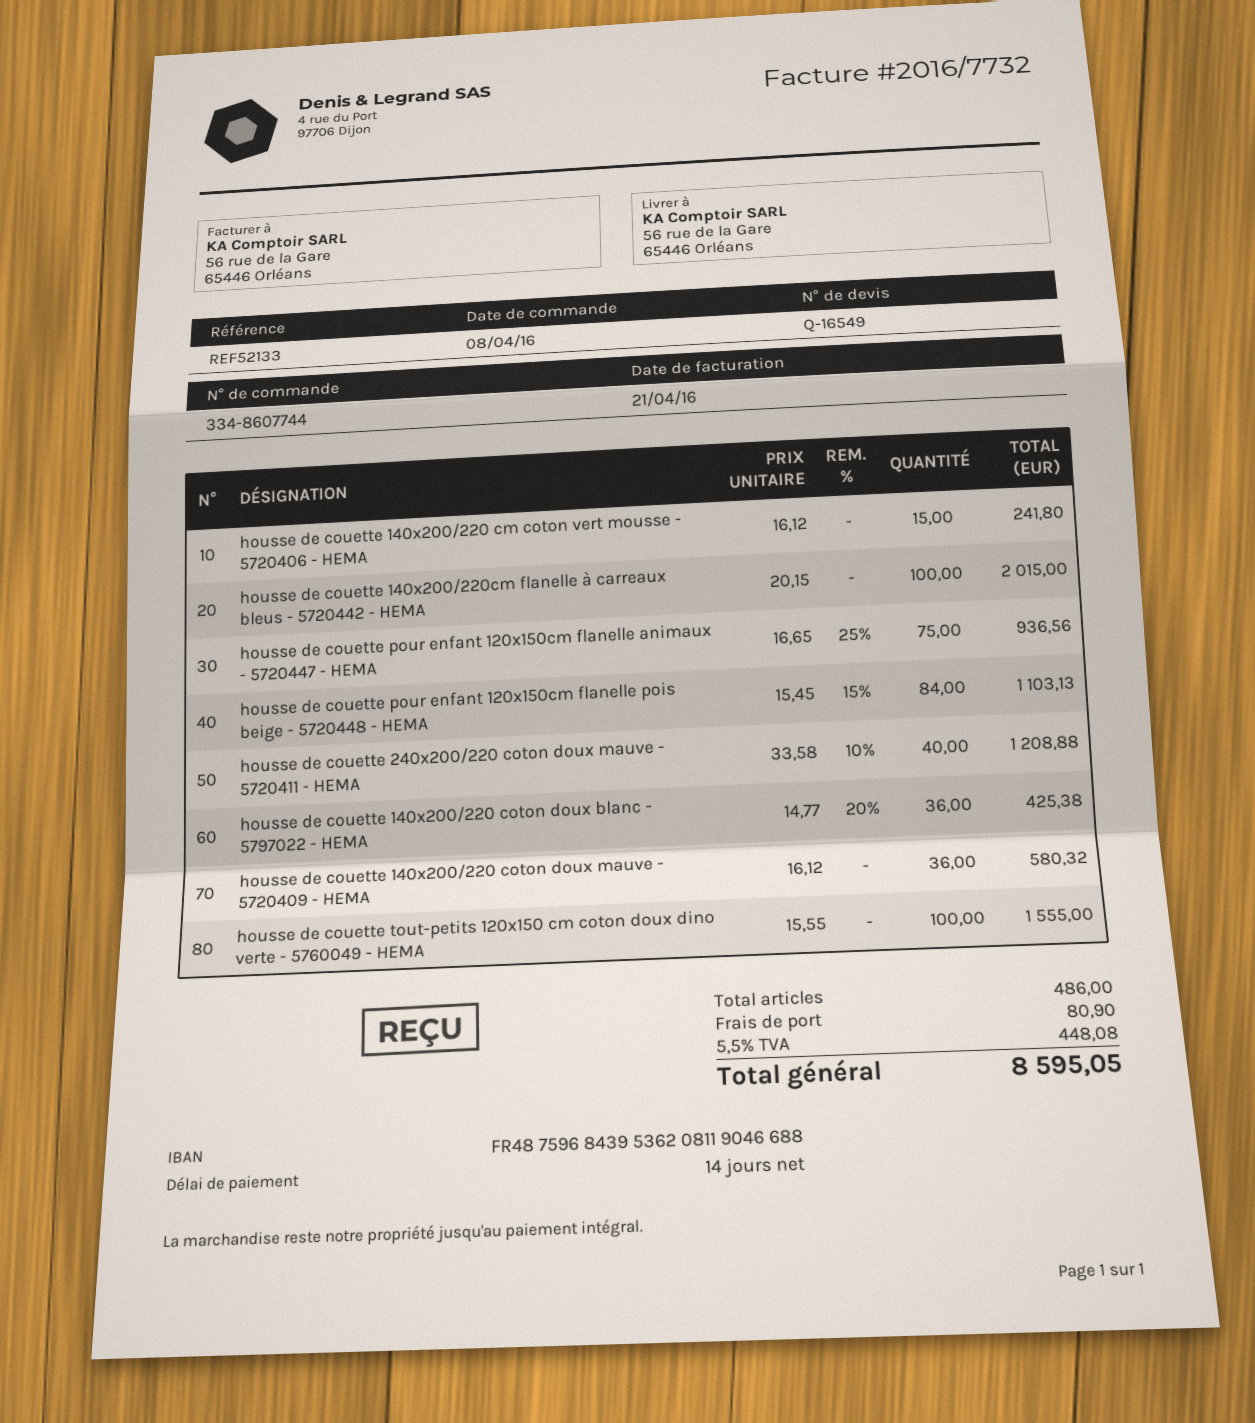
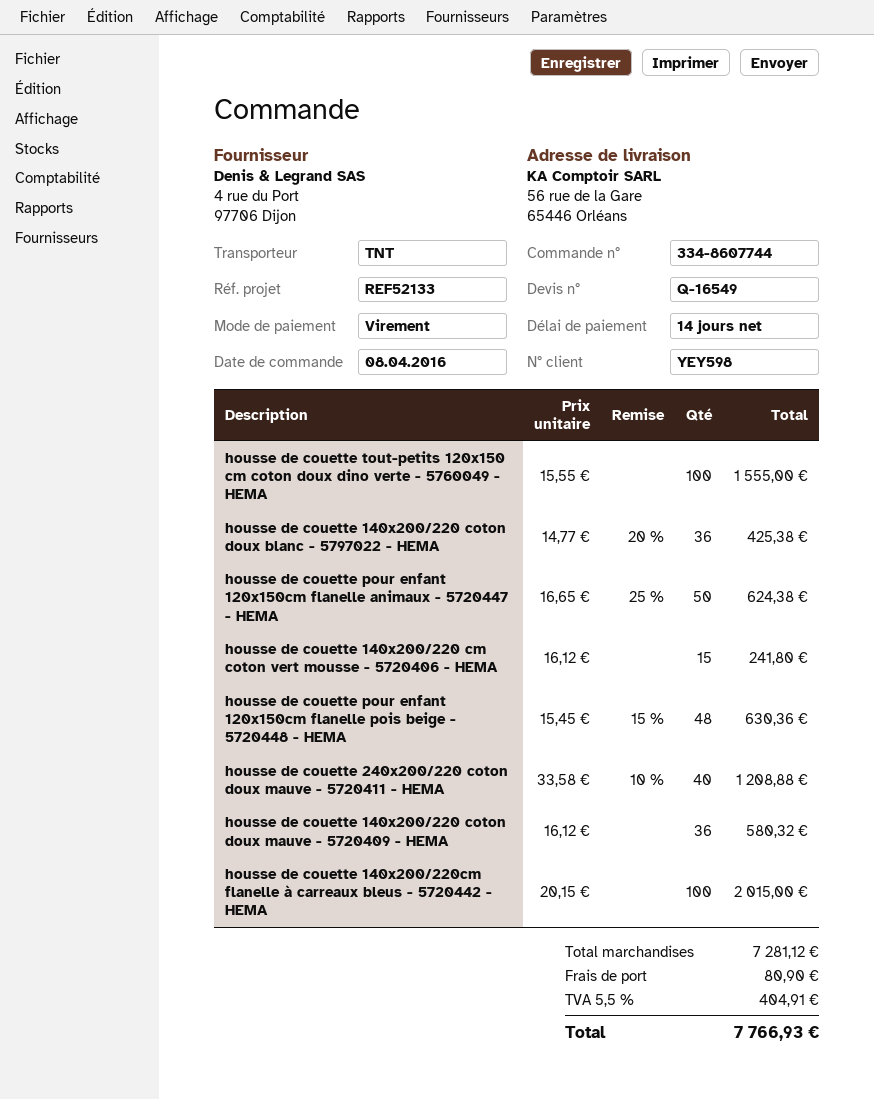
housse de couette pour enfant 120x150cm flanelle animaux - 5720447 - HEMA: 75 x 16.65 - 25% = 936.56 -> 50 x 16.65 - 25% = 624.38
housse de couette pour enfant 120x150cm flanelle pois beige - 5720448 - HEMA: 84 x 15.45 - 15% = 1103.13 -> 48 x 15.45 - 15% = 630.36
tax: 5.5% = 448.08 -> 5.5% = 404.91
total: 8595.05 -> 7766.93

